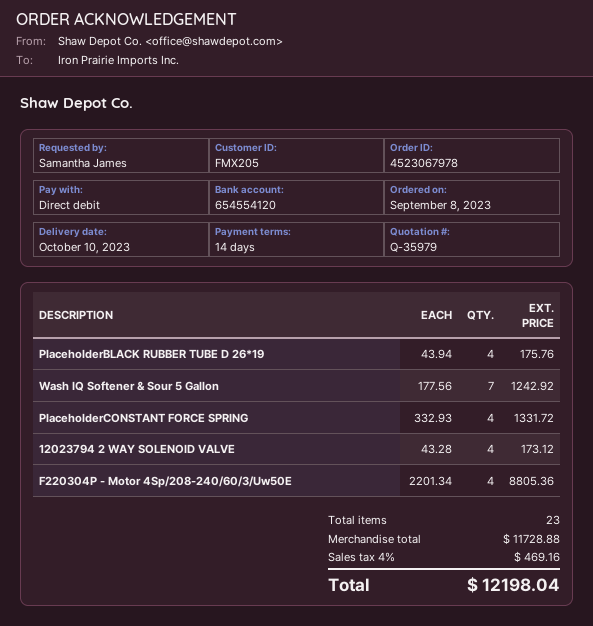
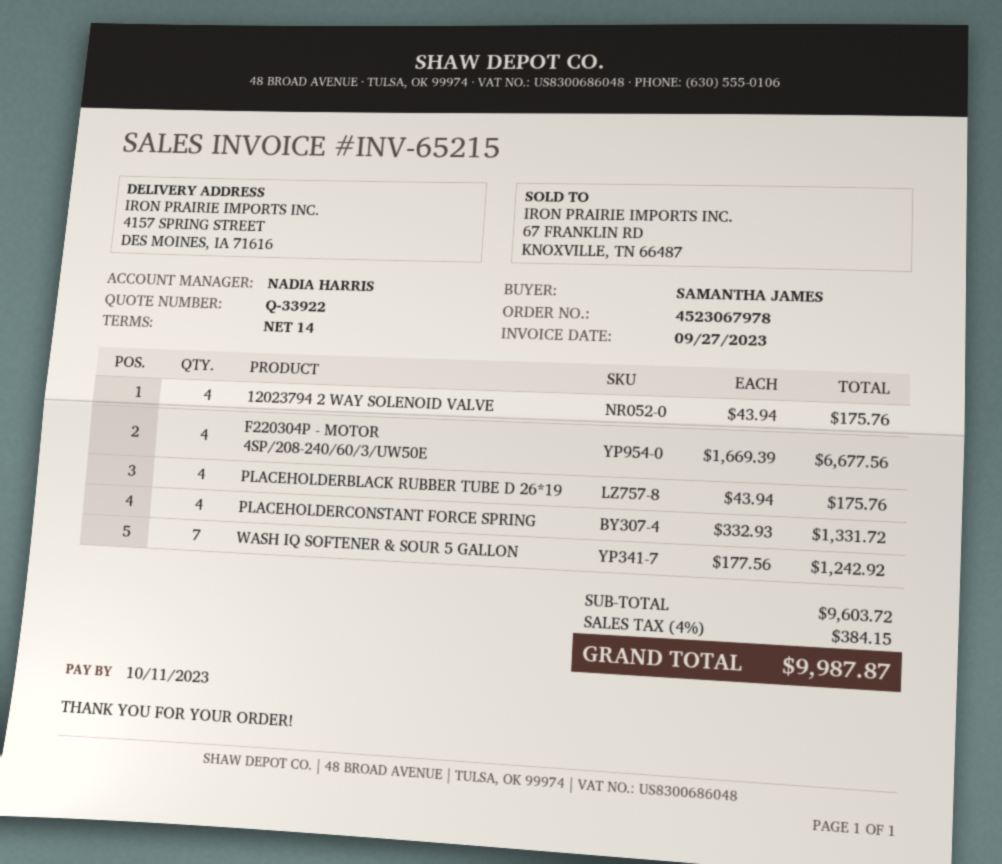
quote number: Q-35979 -> Q-33922
12023794 2 WAY SOLENOID VALVE: 4 x 43.28 = 173.12 -> 4 x 43.94 = 175.76
F220304P - Motor 4Sp/208-240/60/3/Uw50E: 4 x 2201.34 = 8805.36 -> 4 x 1669.39 = 6677.56
subtotal: 11728.88 -> 9603.72
tax: 4% = 469.16 -> 4% = 384.15
total: 12198.04 -> 9987.87

